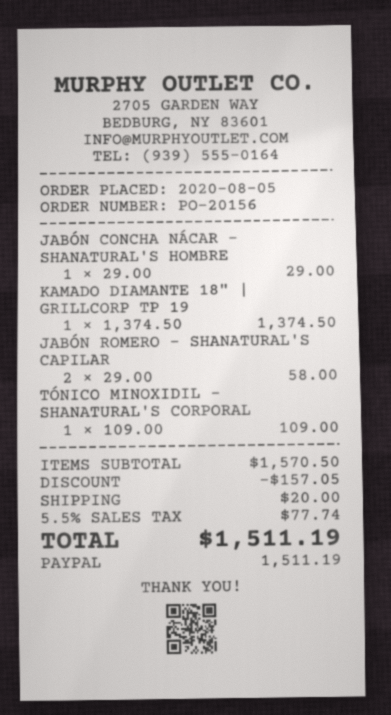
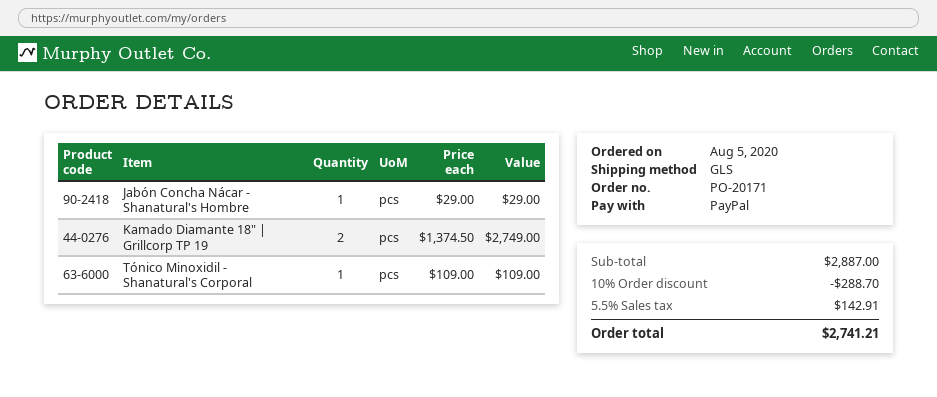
order number: PO-20156 -> PO-20171
KAMADO DIAMANTE 18" | GRILLCORP TP 19: 1 x 1374.50 = 1374.50 -> 2 x 1374.50 = 2749.00
JABÓN ROMERO - SHANATURAL'S CAPILAR: 2 x 29.00 = 58.00 -> none
subtotal: 1570.50 -> 2887.00
discount: 157.05 -> 288.70
shipping: 20.00 -> none
tax: 5.5% = 77.74 -> 5.5% = 142.91
total: 1511.19 -> 2741.21

